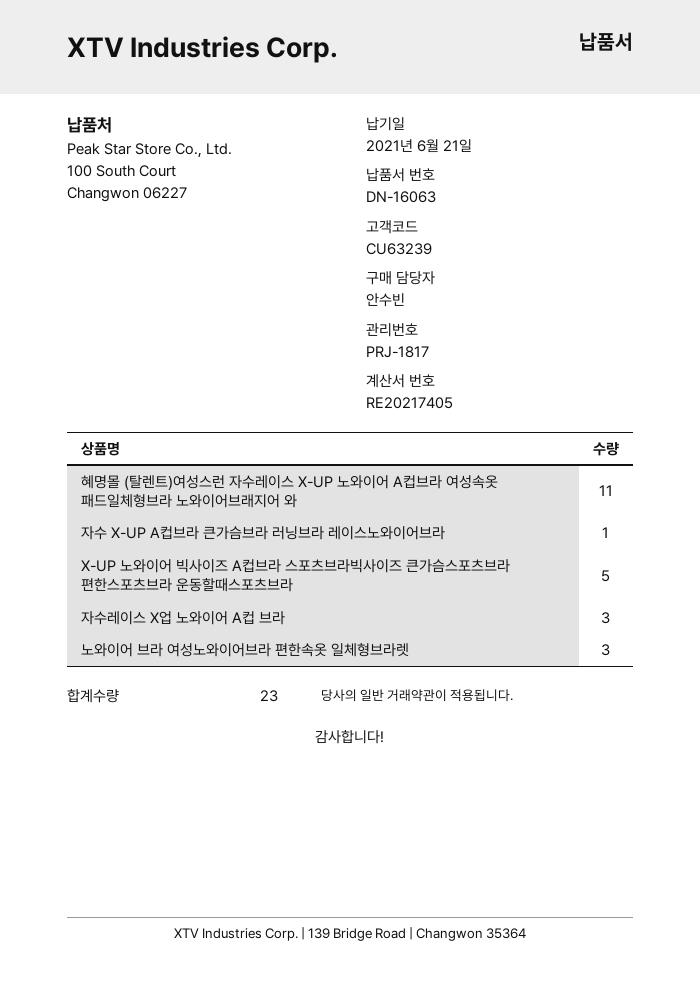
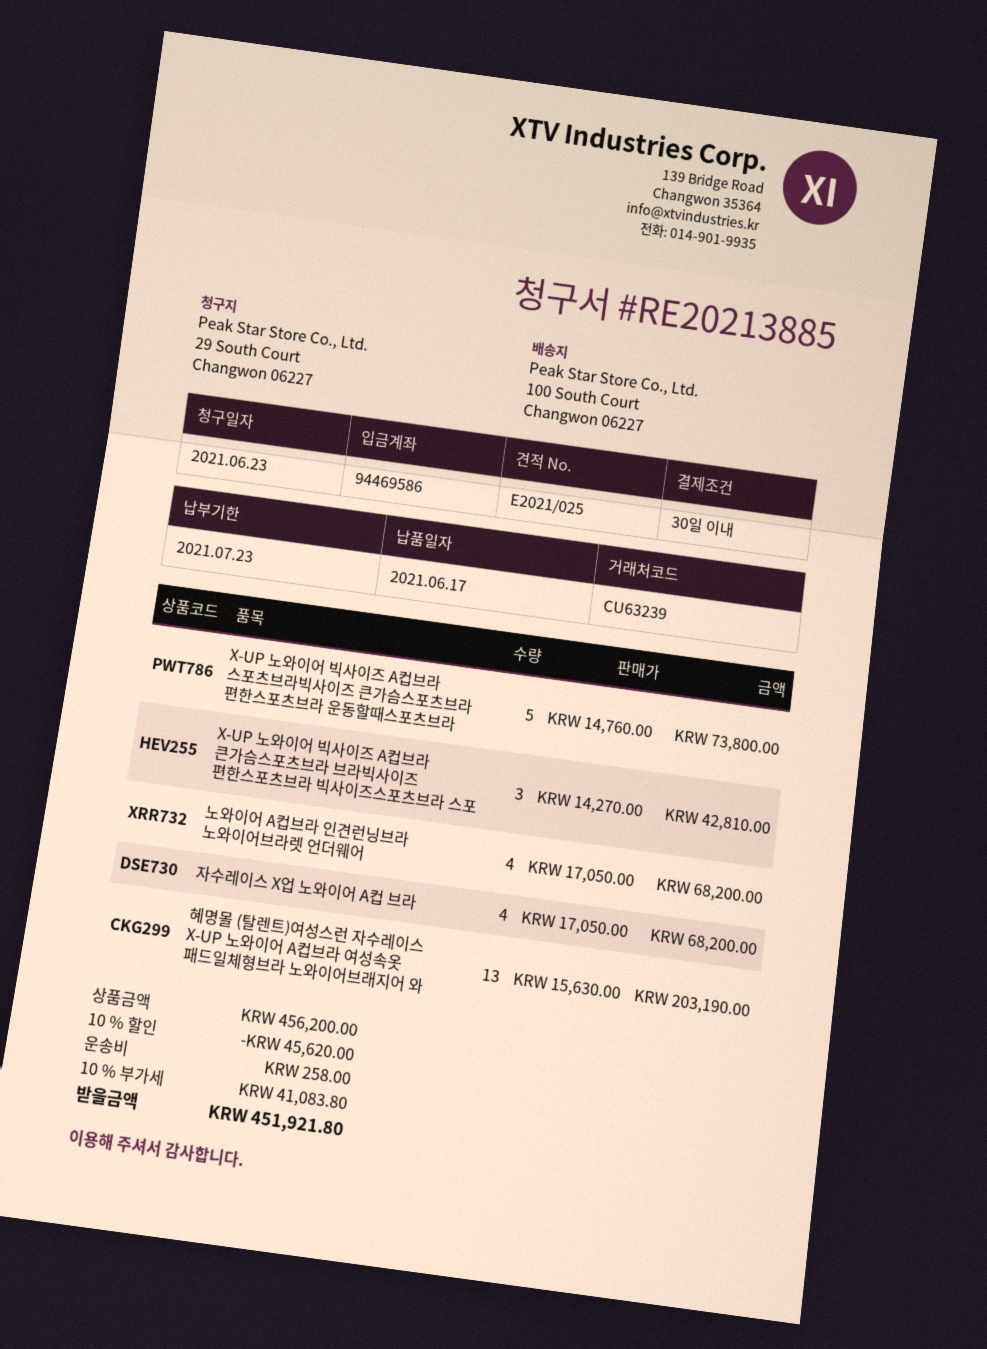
delivery date: 2021-06-21 -> 2021-06-17
invoice number: RE20217405 -> RE20213885
혜명몰 (탈렌트)여성스런 자수레이스 X-UP 노와이어 A컵브라 여성속옷 패드일체형브라 노와이어브래지어 와: 11 -> 13
자수 X-UP A컵브라 큰가슴브라 러닝브라 레이스노와이어브라: 1 -> none
자수레이스 X업 노와이어 A컵 브라: 3 -> 4
노와이어 브라 여성노와이어브라 편한속옷 일체형브라렛: 3 -> none
X-UP 노와이어 빅사이즈 A컵브라 큰가슴스포츠브라 브라빅사이즈 편한스포츠브라 빅사이즈스포츠브라 스포: none -> 3
노와이어 A컵브라 인견런닝브라 노와이어브라렛 언더웨어: none -> 4

